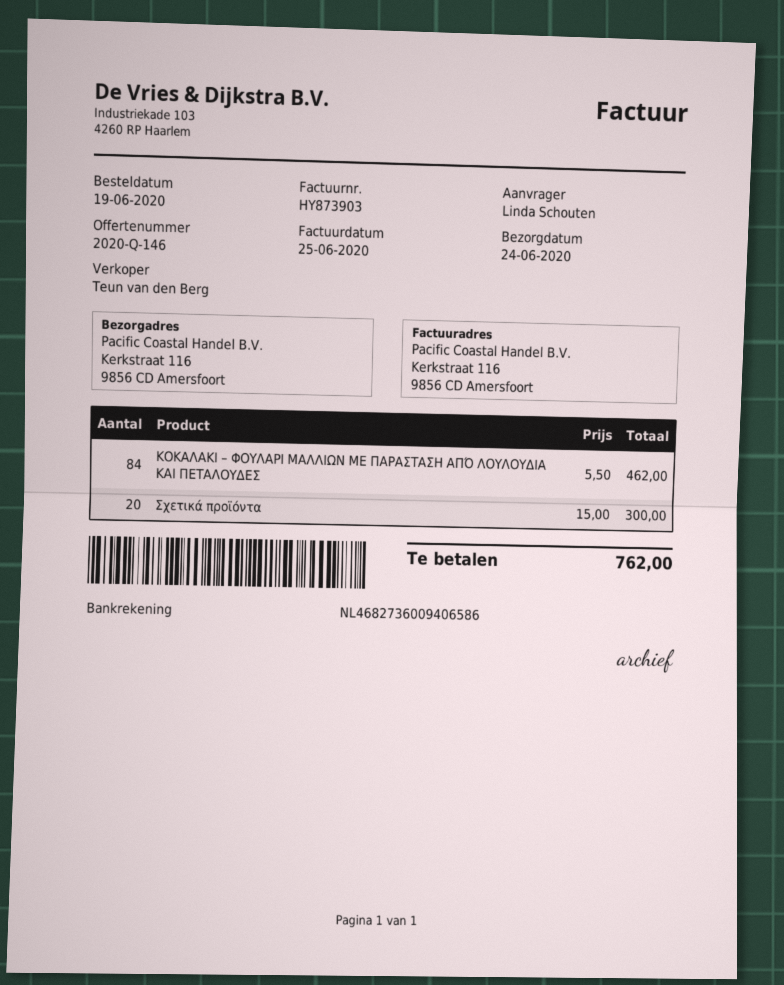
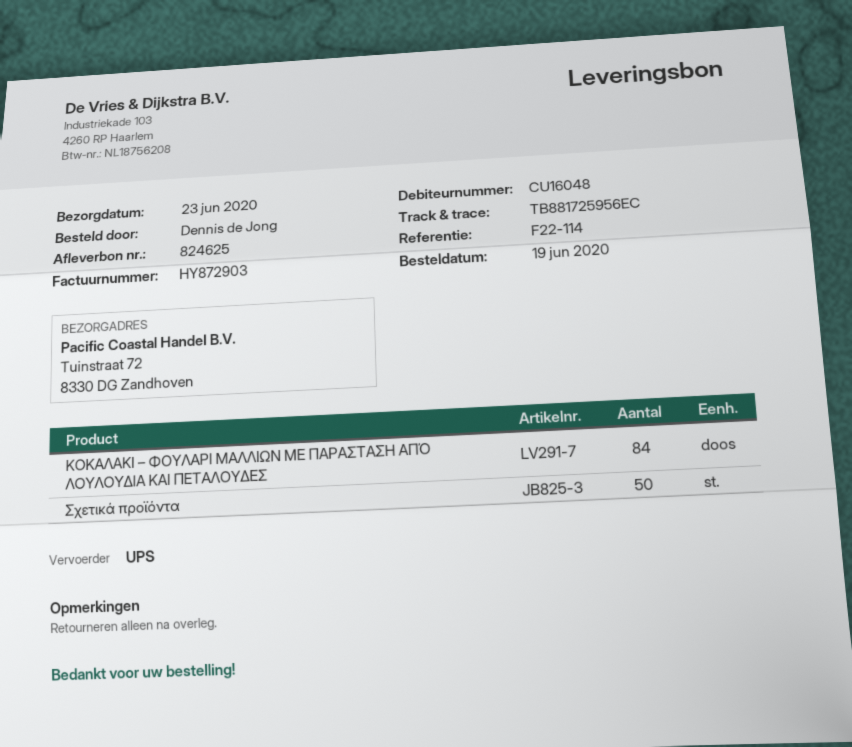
delivery date: 2020-06-24 -> 2020-06-23
invoice number: HY873903 -> HY872903
ordered by: Linda Schouten -> Dennis de Jong
ship to: Kerkstraat 116, 9856 CD Amersfoort -> Tuinstraat 72, 8330 DG Zandhoven
Σχετικά προϊόντα: 20 -> 50

